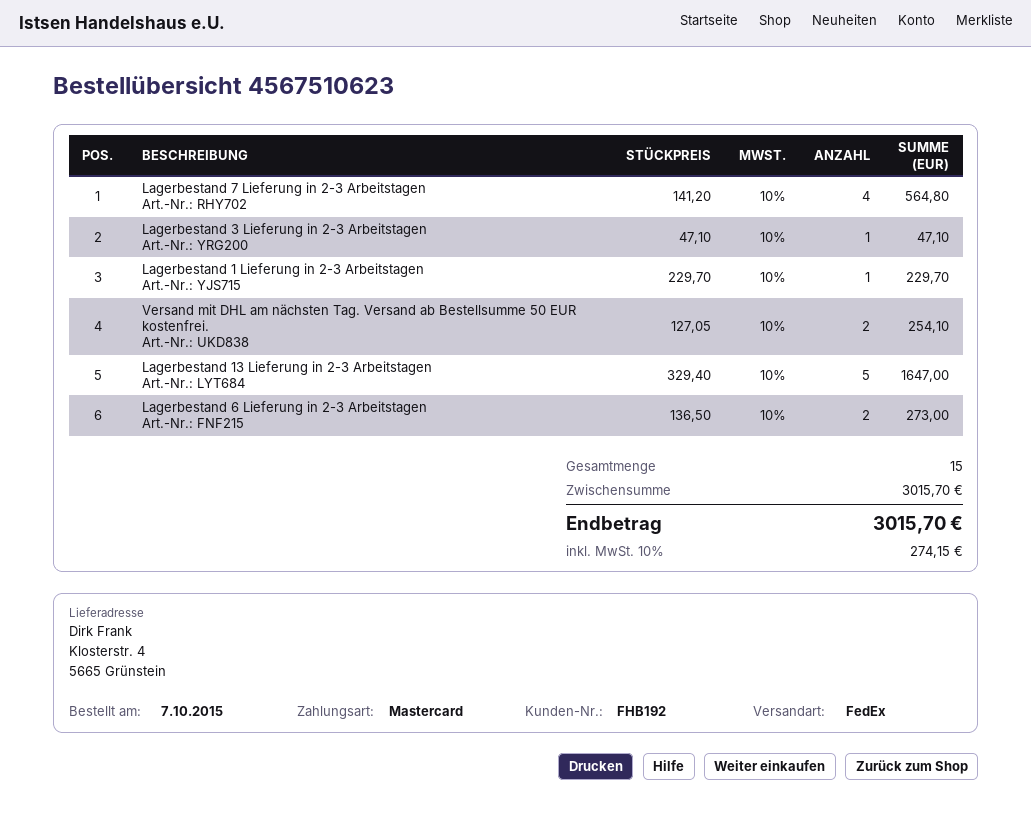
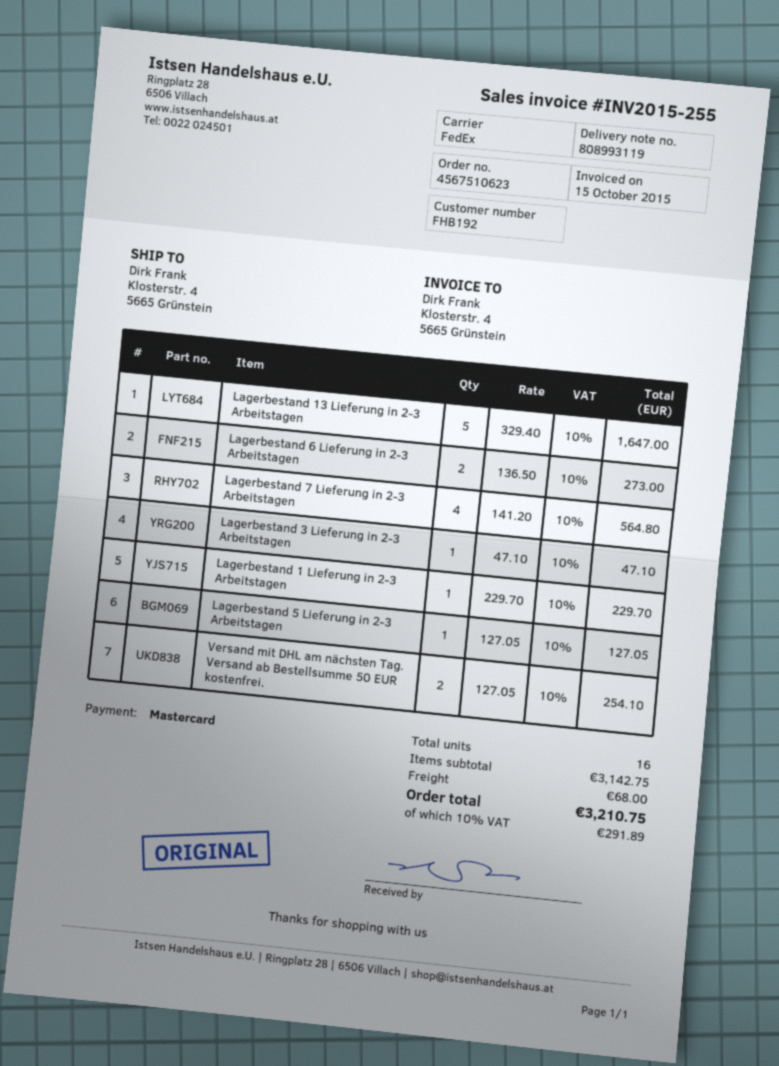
Lagerbestand 5 Lieferung in 2-3 Arbeitstagen: none -> 1 x 127.05 = 127.05
total quantity: 15 -> 16
subtotal: 3015.70 -> 3142.75
shipping: none -> 68.00
tax: 10% = 274.15 -> 10% = 291.89
total: 3015.70 -> 3210.75

